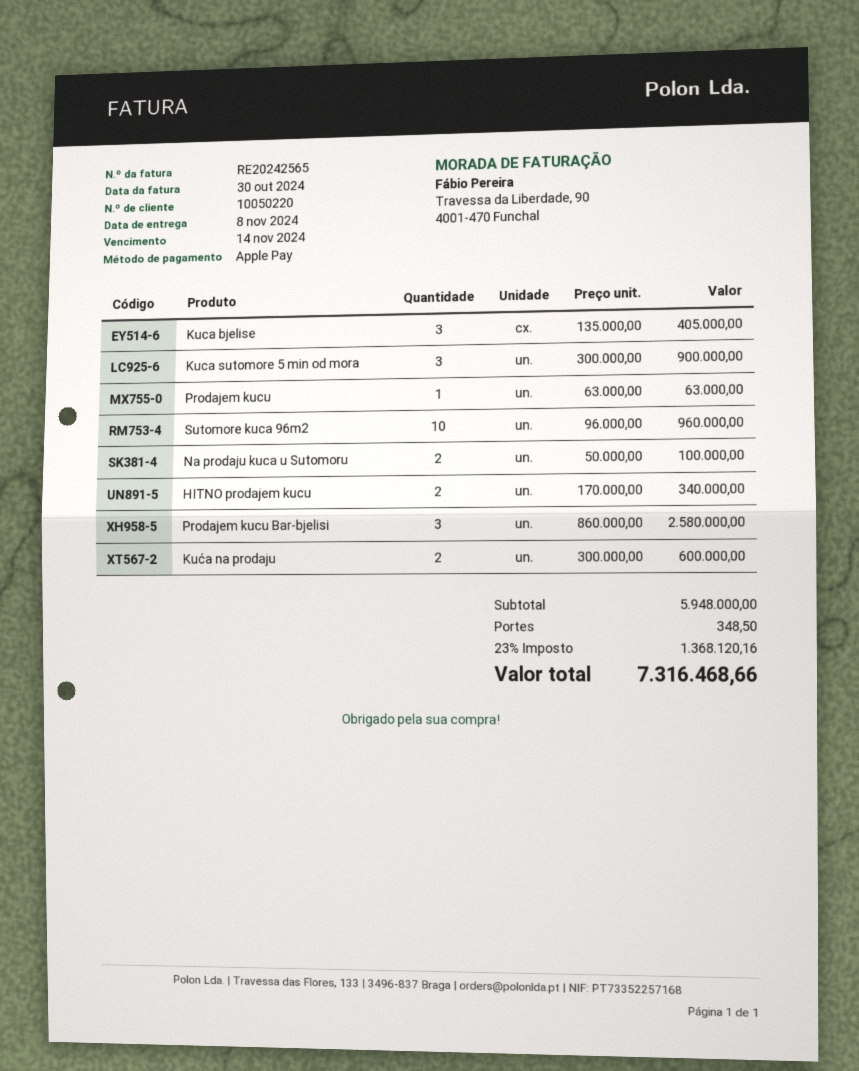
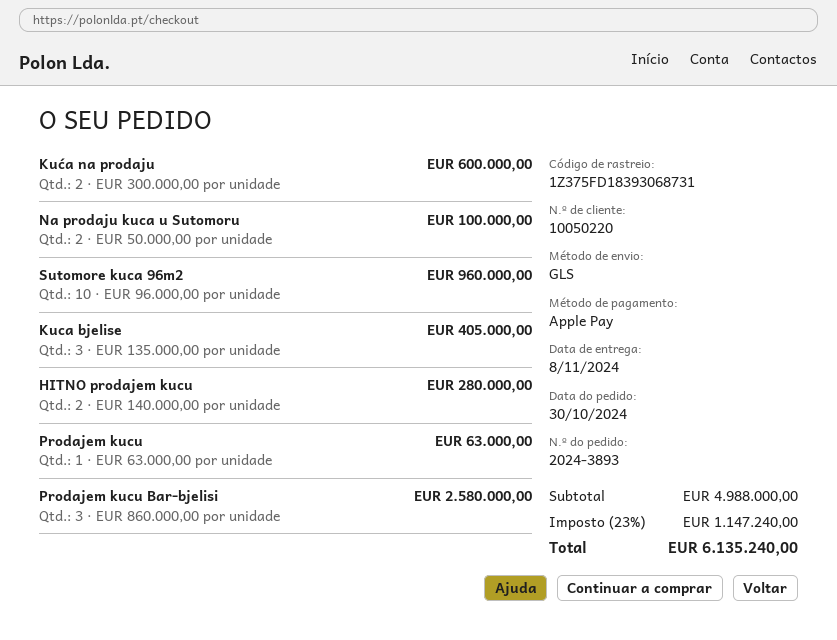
Kuca sutomore 5 min od mora: 3 x 300000.00 = 900000.00 -> none
HITNO prodajem kucu: 2 x 170000.00 = 340000.00 -> 2 x 140000.00 = 280000.00
subtotal: 5948000.00 -> 4988000.00
shipping: 348.50 -> none
tax: 23% = 1368120.16 -> 23% = 1147240.00
total: 7316468.66 -> 6135240.00

